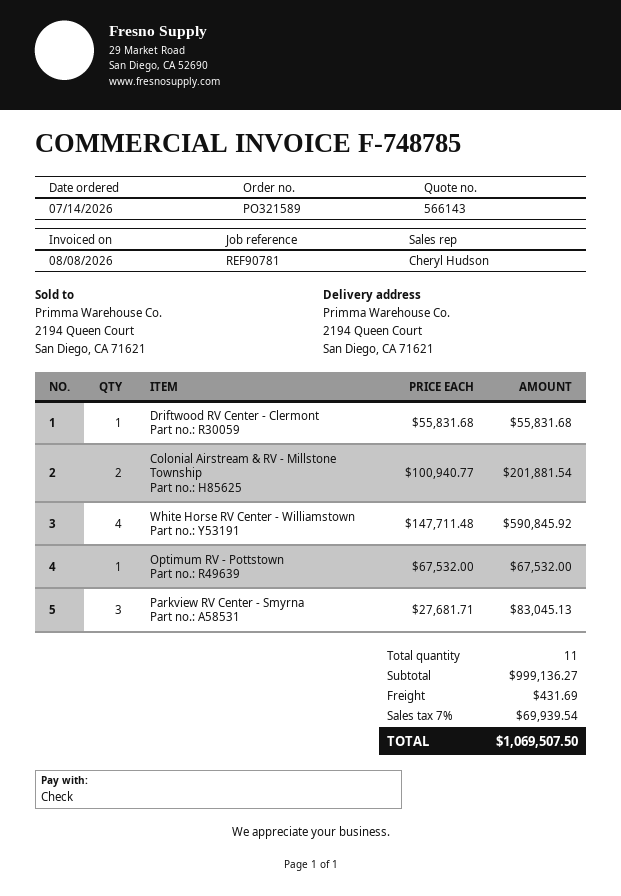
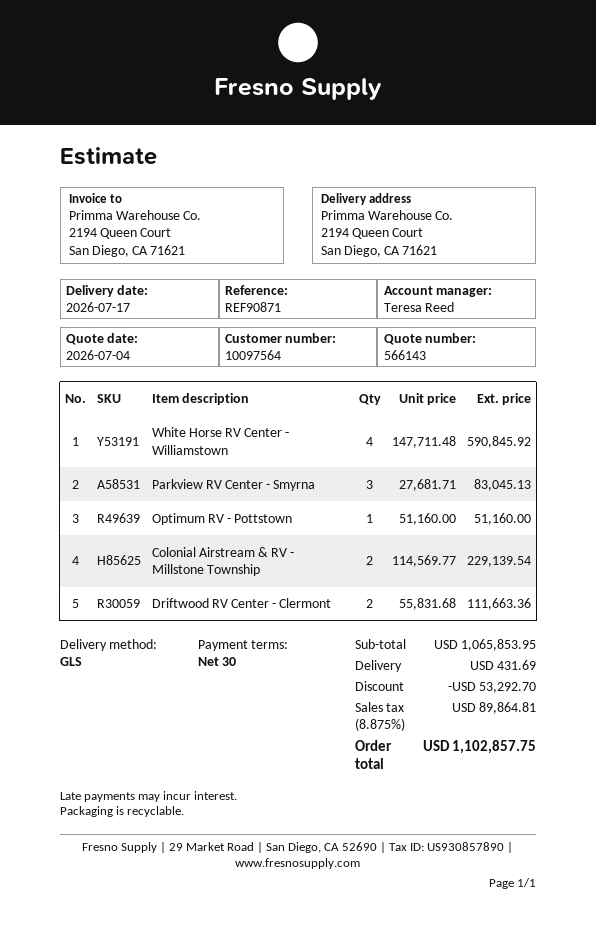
reference: REF90781 -> REF90871
sales rep: Cheryl Hudson -> Teresa Reed
Driftwood RV Center - Clermont: 1 x 55831.68 = 55831.68 -> 2 x 55831.68 = 111663.36
Colonial Airstream & RV - Millstone Township: 2 x 100940.77 = 201881.54 -> 2 x 114569.77 = 229139.54
Optimum RV - Pottstown: 1 x 67532.00 = 67532.00 -> 1 x 51160.00 = 51160.00
subtotal: 999136.27 -> 1065853.95
discount: none -> 53292.70
tax: 7% = 69939.54 -> 8.875% = 89864.81
total: 1069507.50 -> 1102857.75

